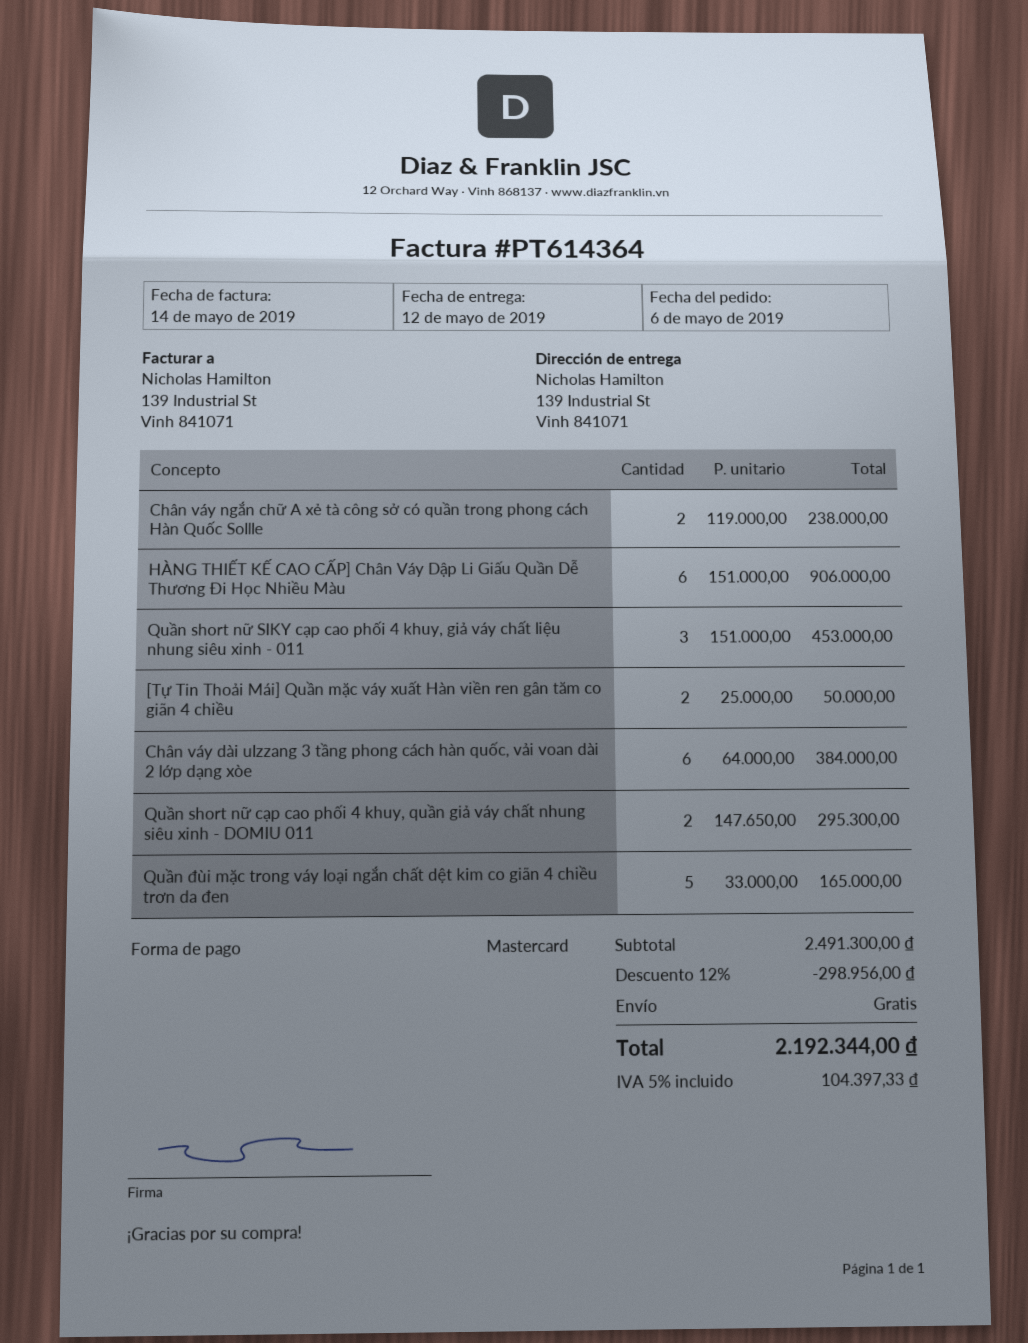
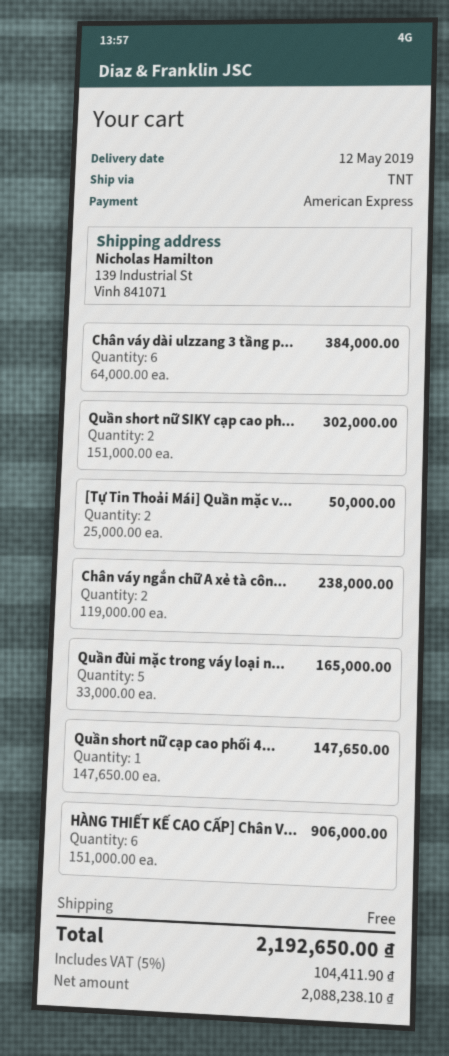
payment method: Mastercard -> American Express
Quần short nữ SIKY cạp cao phối 4 khuy, giả váy chất liệu nhung siêu xinh - 011: 3 x 151000.00 = 453000.00 -> 2 x 151000.00 = 302000.00
Quần short nữ cạp cao phối 4 khuy, quần giả váy chất nhung siêu xinh - DOMIU 011: 2 x 147650.00 = 295300.00 -> 1 x 147650.00 = 147650.00
discount: 12% = 298956.00 -> none
tax: 5% = 104397.33 -> 5% = 104411.90
total: 2192344.00 -> 2192650.00

